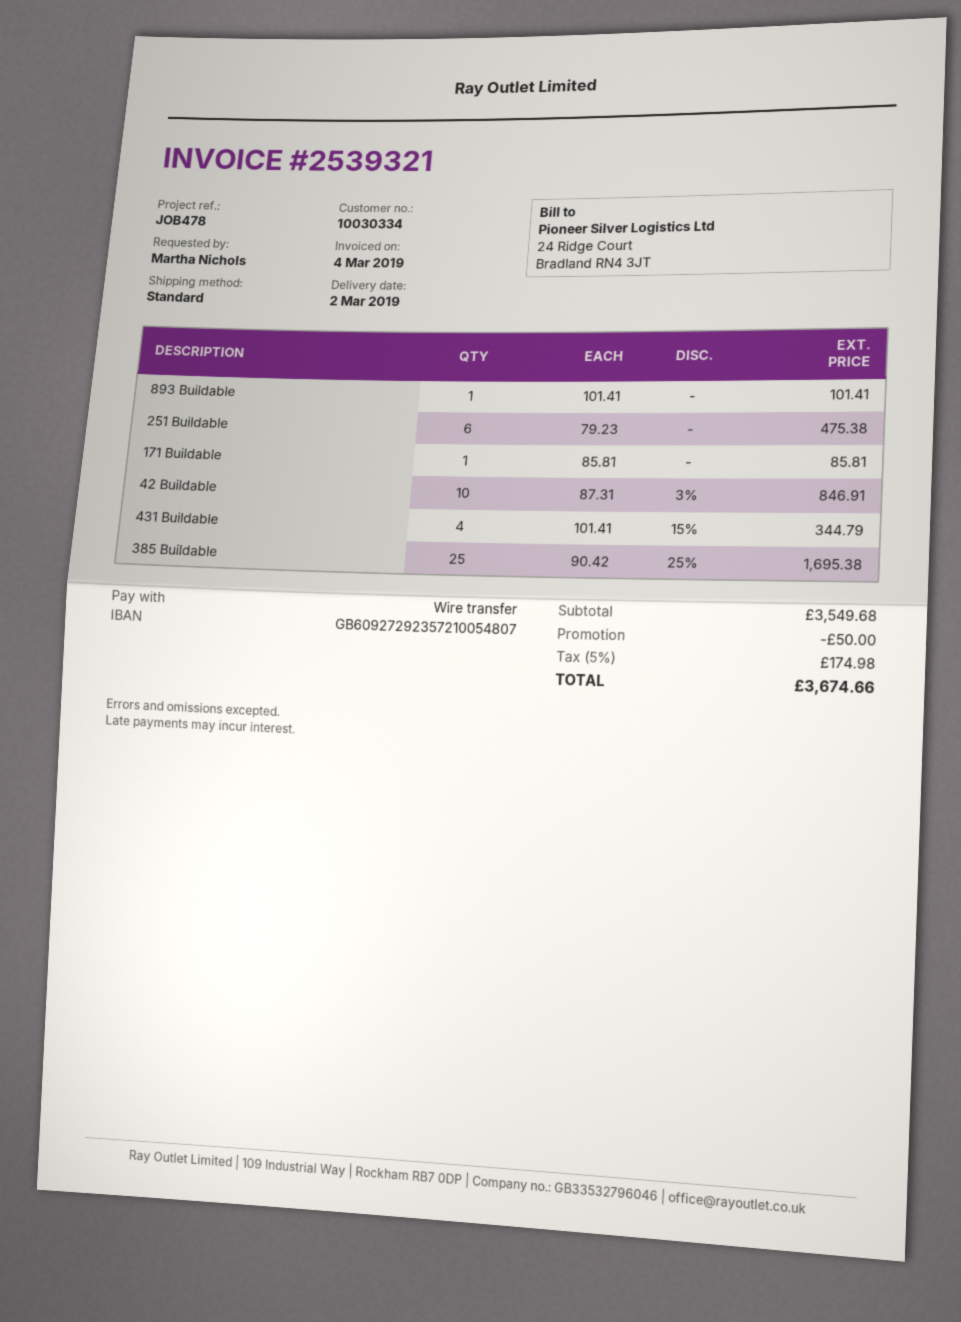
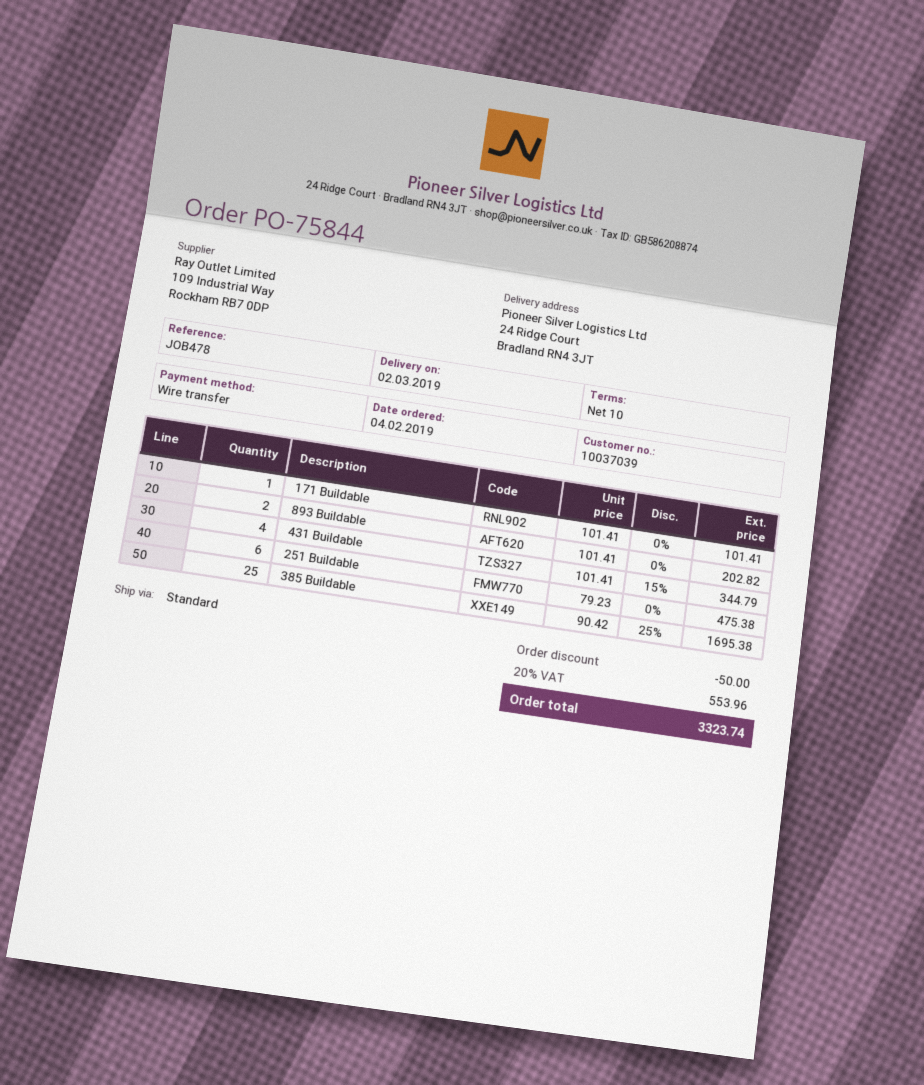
customer number: 10030334 -> 10037039
893 Buildable: 1 x 101.41 = 101.41 -> 2 x 101.41 = 202.82
171 Buildable: 1 x 85.81 = 85.81 -> 1 x 101.41 = 101.41
42 Buildable: 10 x 87.31 - 3% = 846.91 -> none
tax: 5% = 174.98 -> 20% = 553.96
total: 3674.66 -> 3323.74

